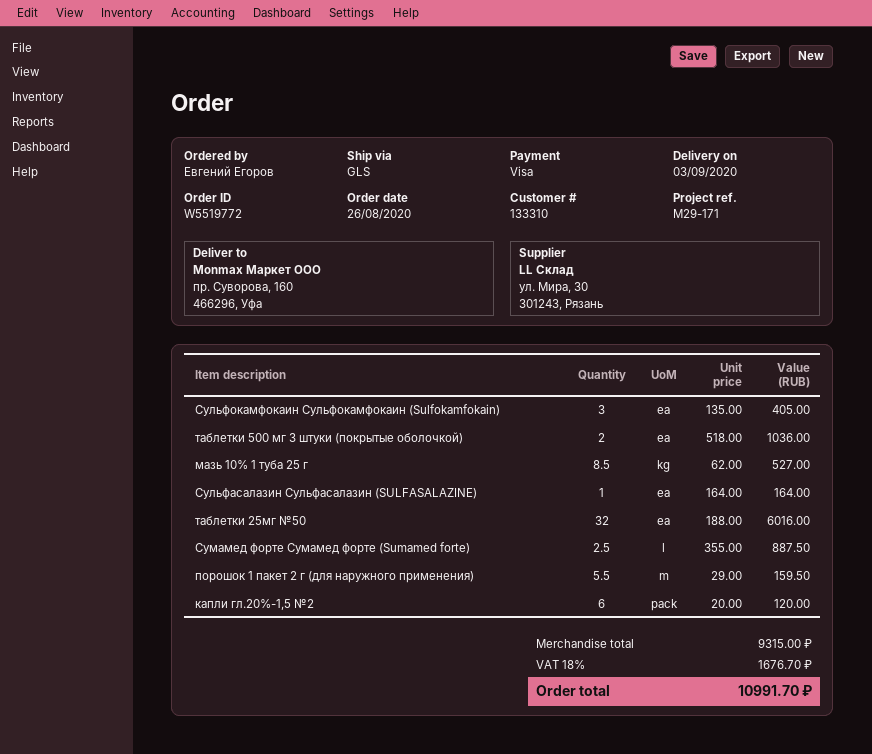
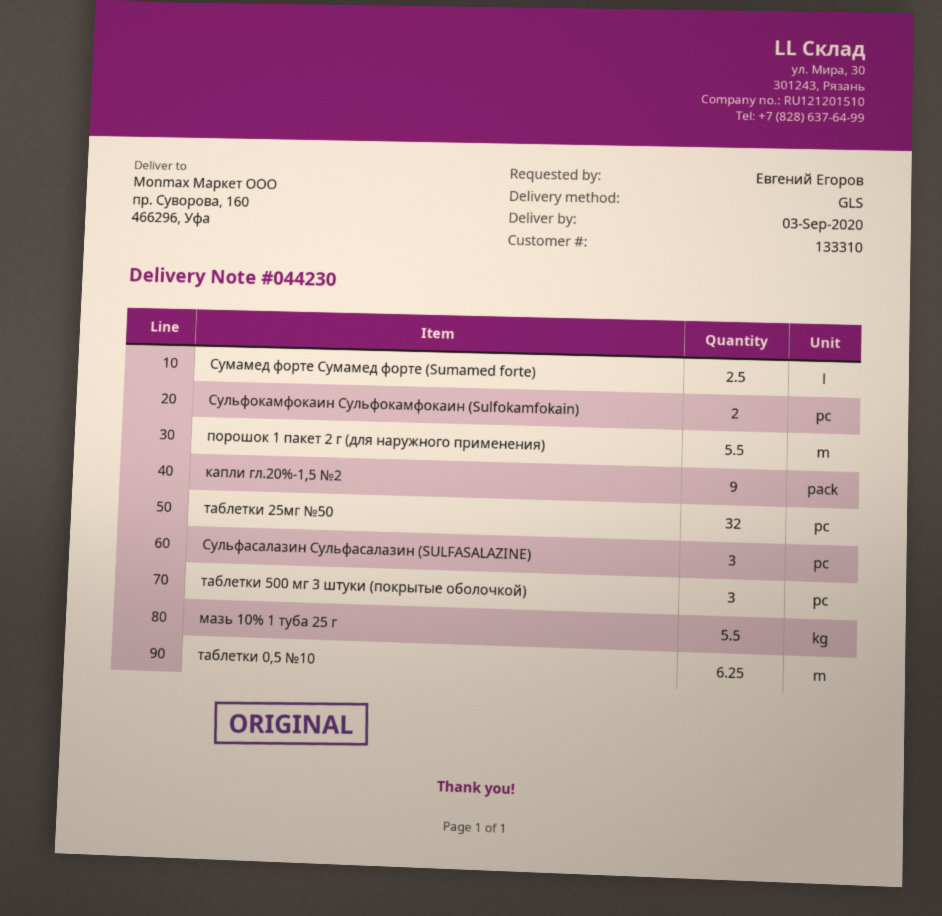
Сульфокамфокаин Сульфокамфокаин (Sulfokamfokain): 3 -> 2
таблетки 500 мг 3 штуки (покрытые оболочкой): 2 -> 3
мазь 10% 1 туба 25 г: 8.5 -> 5.5
Сульфасалазин Сульфасалазин (SULFASALAZINE): 1 -> 3
капли гл.20%-1,5 №2: 6 -> 9
таблетки 0,5 №10: none -> 6.25

